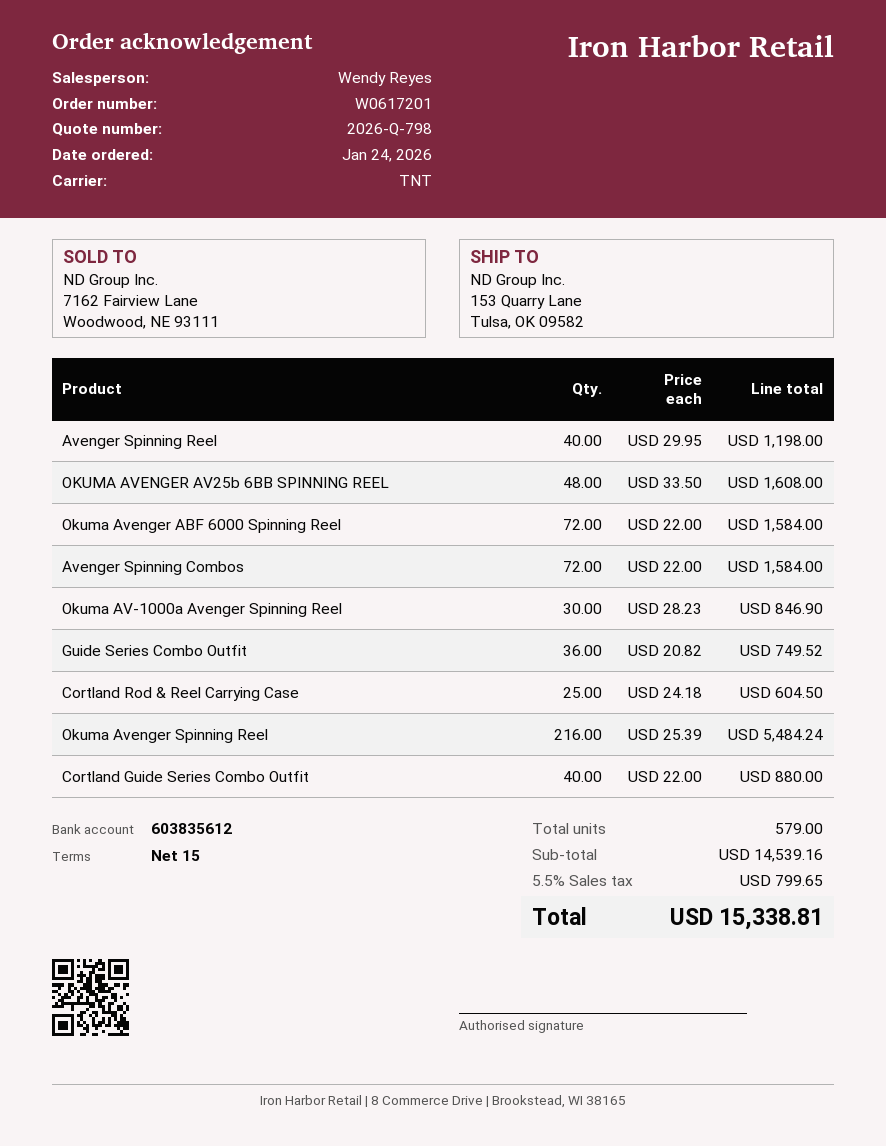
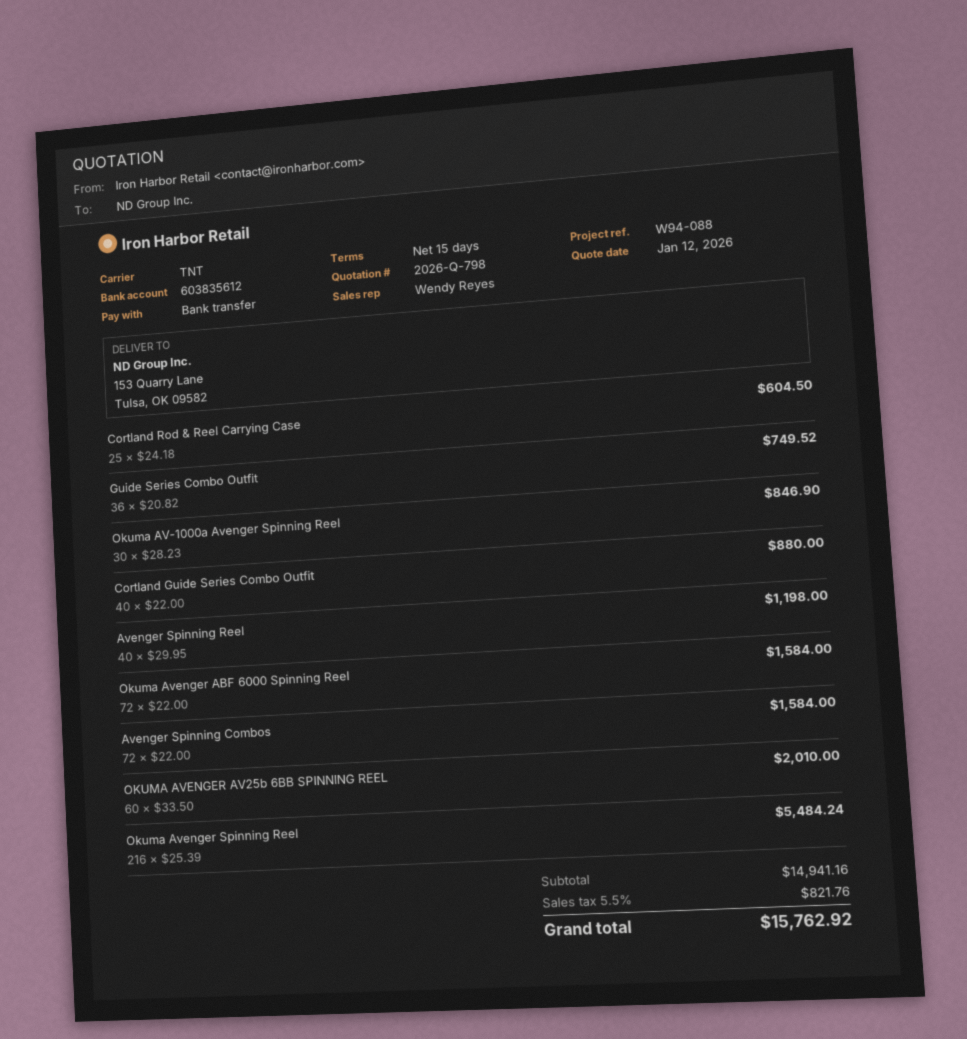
OKUMA AVENGER AV25b 6BB SPINNING REEL: 48 x 33.50 = 1608.00 -> 60 x 33.50 = 2010.00
subtotal: 14539.16 -> 14941.16
tax: 5.5% = 799.65 -> 5.5% = 821.76
total: 15338.81 -> 15762.92

